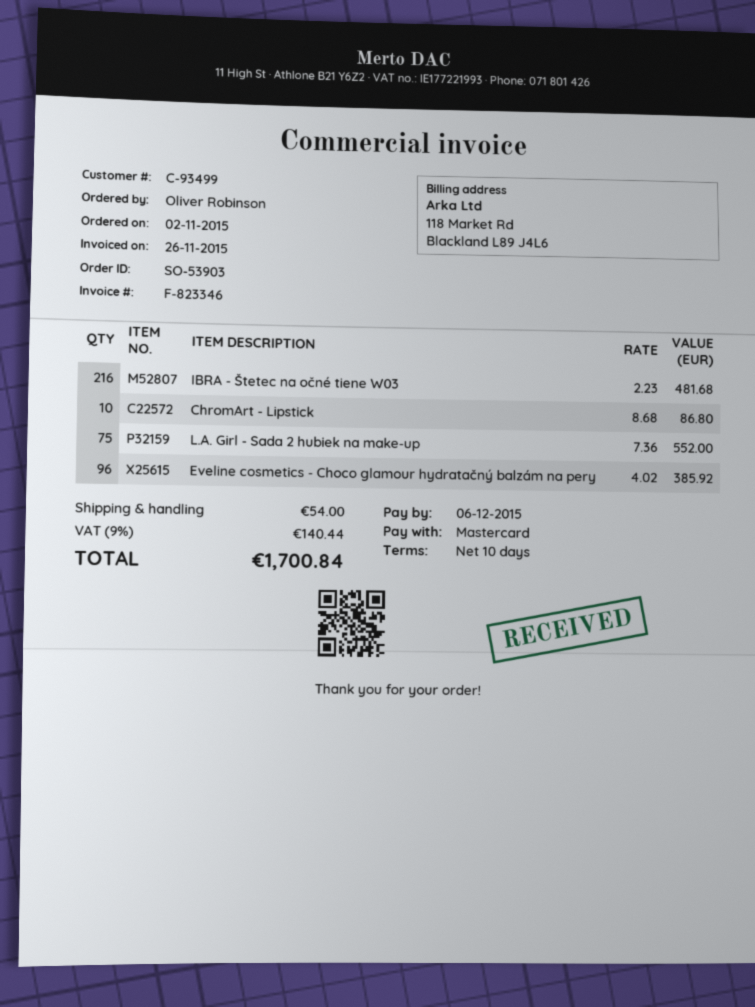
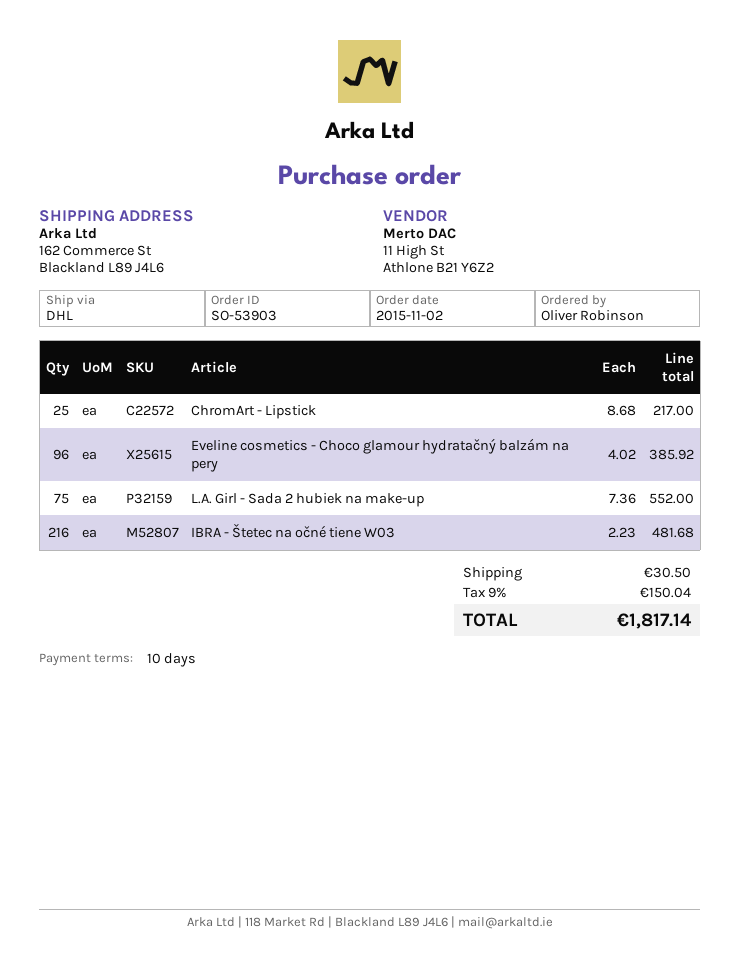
ChromArt - Lipstick: 10 x 8.68 = 86.80 -> 25 x 8.68 = 217.00
shipping: 54.00 -> 30.50
tax: 9% = 140.44 -> 9% = 150.04
total: 1700.84 -> 1817.14

